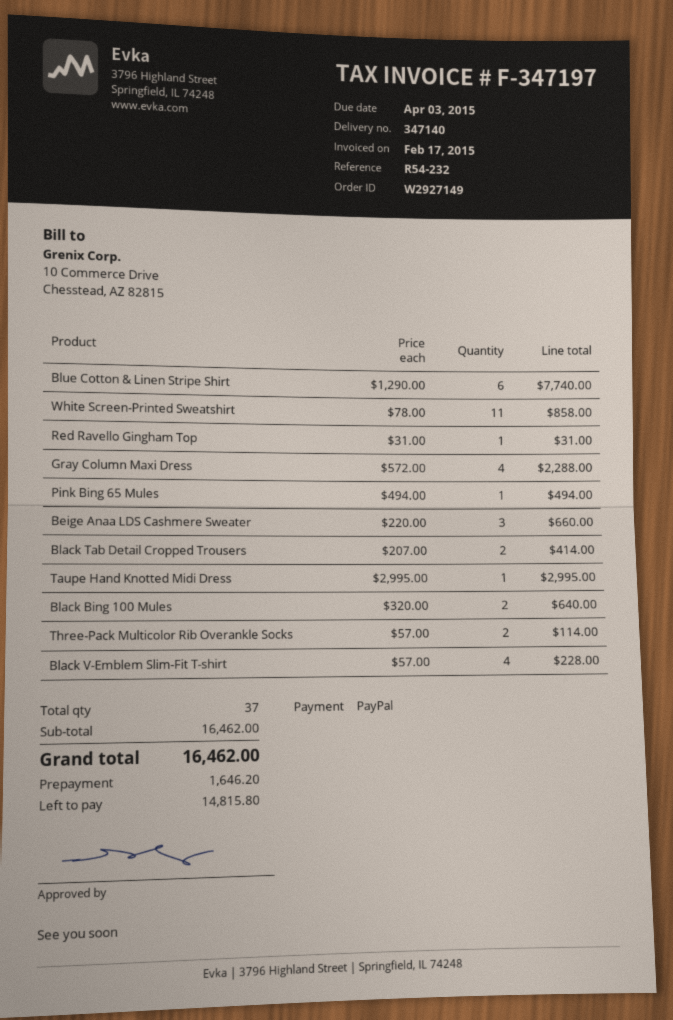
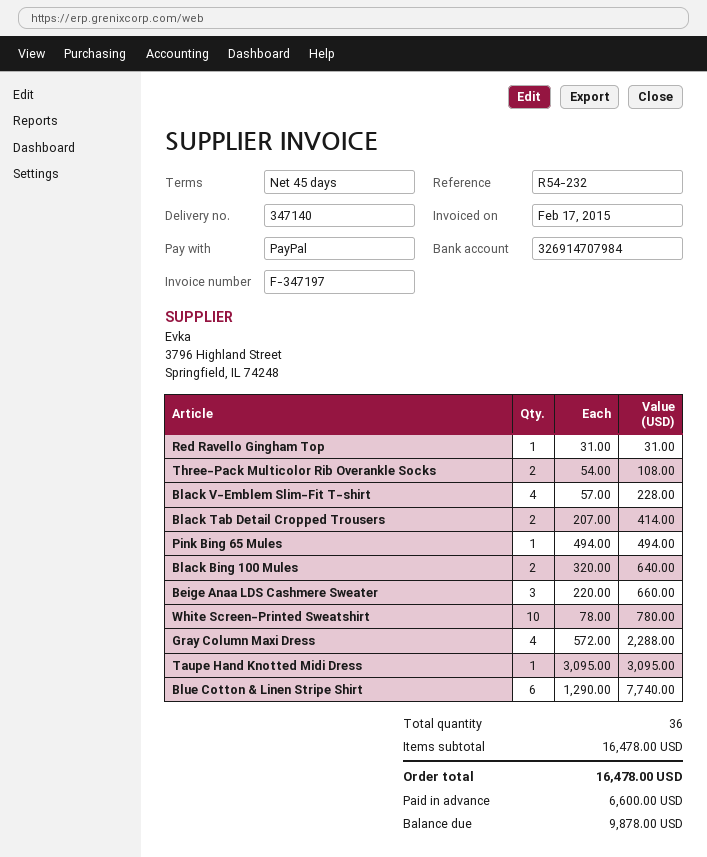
White Screen-Printed Sweatshirt: 11 x 78.00 = 858.00 -> 10 x 78.00 = 780.00
Taupe Hand Knotted Midi Dress: 1 x 2995.00 = 2995.00 -> 1 x 3095.00 = 3095.00
Three-Pack Multicolor Rib Overankle Socks: 2 x 57.00 = 114.00 -> 2 x 54.00 = 108.00
total quantity: 37 -> 36
subtotal: 16462.00 -> 16478.00
total: 16462.00 -> 16478.00
deposit: 1646.20 -> 6600.00
balance: 14815.80 -> 9878.00

